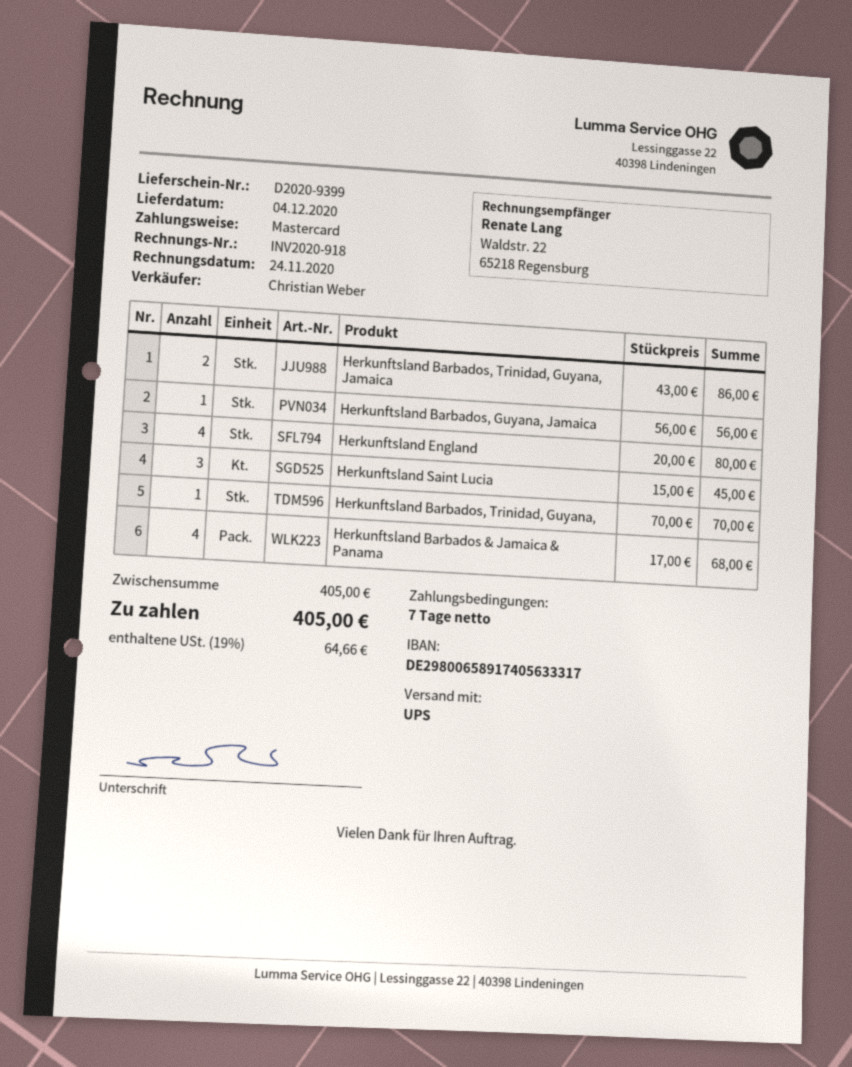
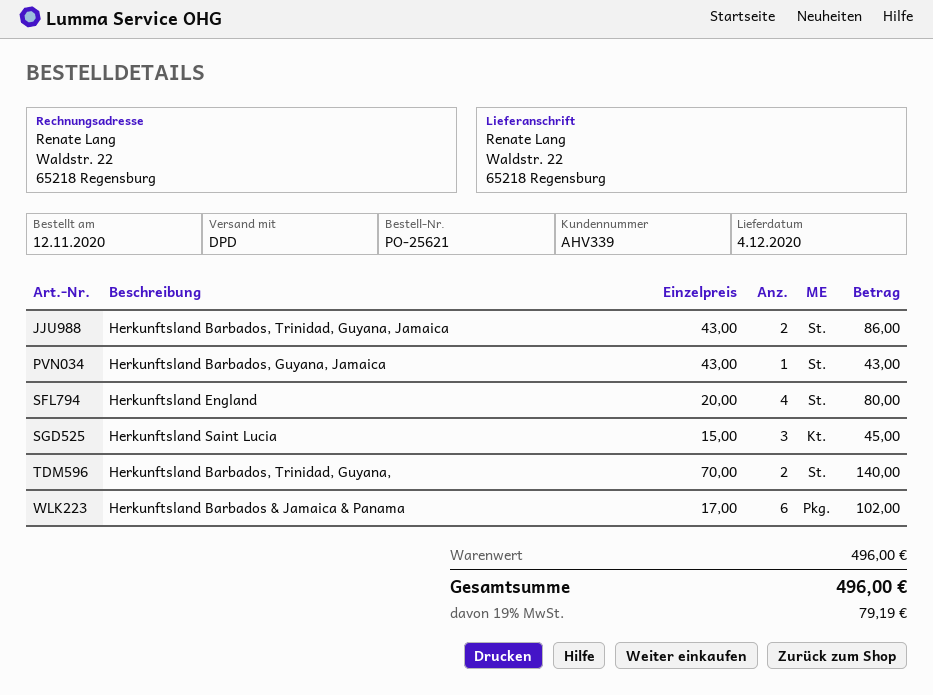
shipping method: UPS -> DPD
Herkunftsland Barbados, Guyana, Jamaica: 1 x 56.00 = 56.00 -> 1 x 43.00 = 43.00
Herkunftsland Barbados, Trinidad, Guyana,: 1 x 70.00 = 70.00 -> 2 x 70.00 = 140.00
Herkunftsland Barbados & Jamaica & Panama: 4 x 17.00 = 68.00 -> 6 x 17.00 = 102.00
subtotal: 405.00 -> 496.00
tax: 19% = 64.66 -> 19% = 79.19
total: 405.00 -> 496.00

